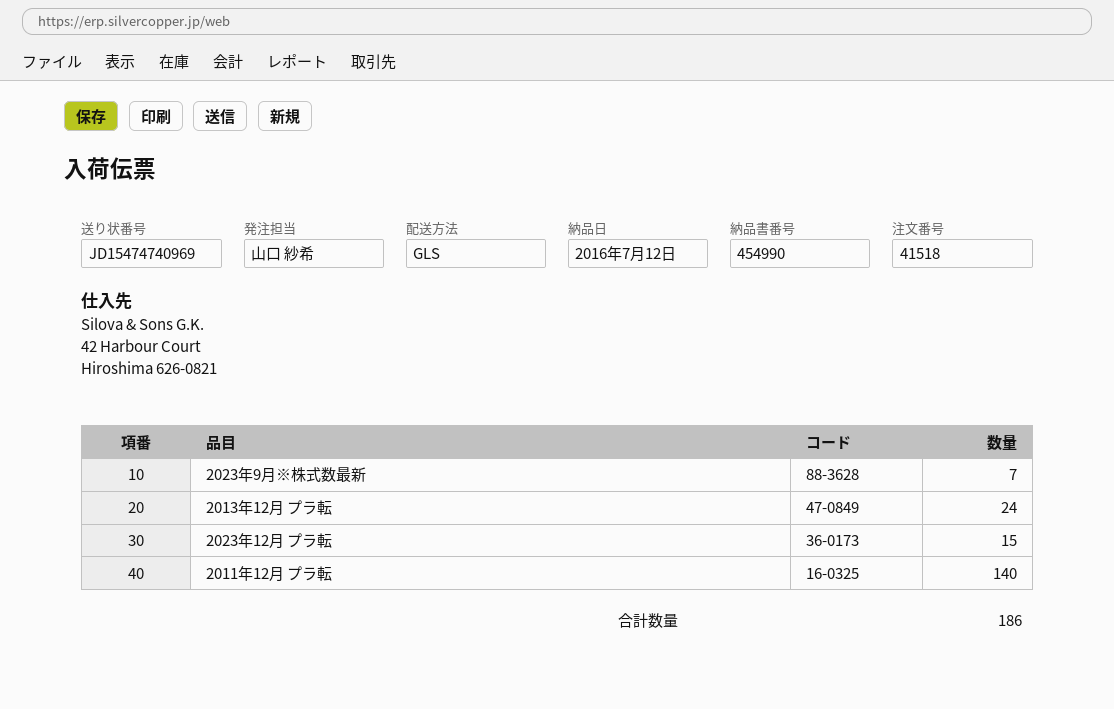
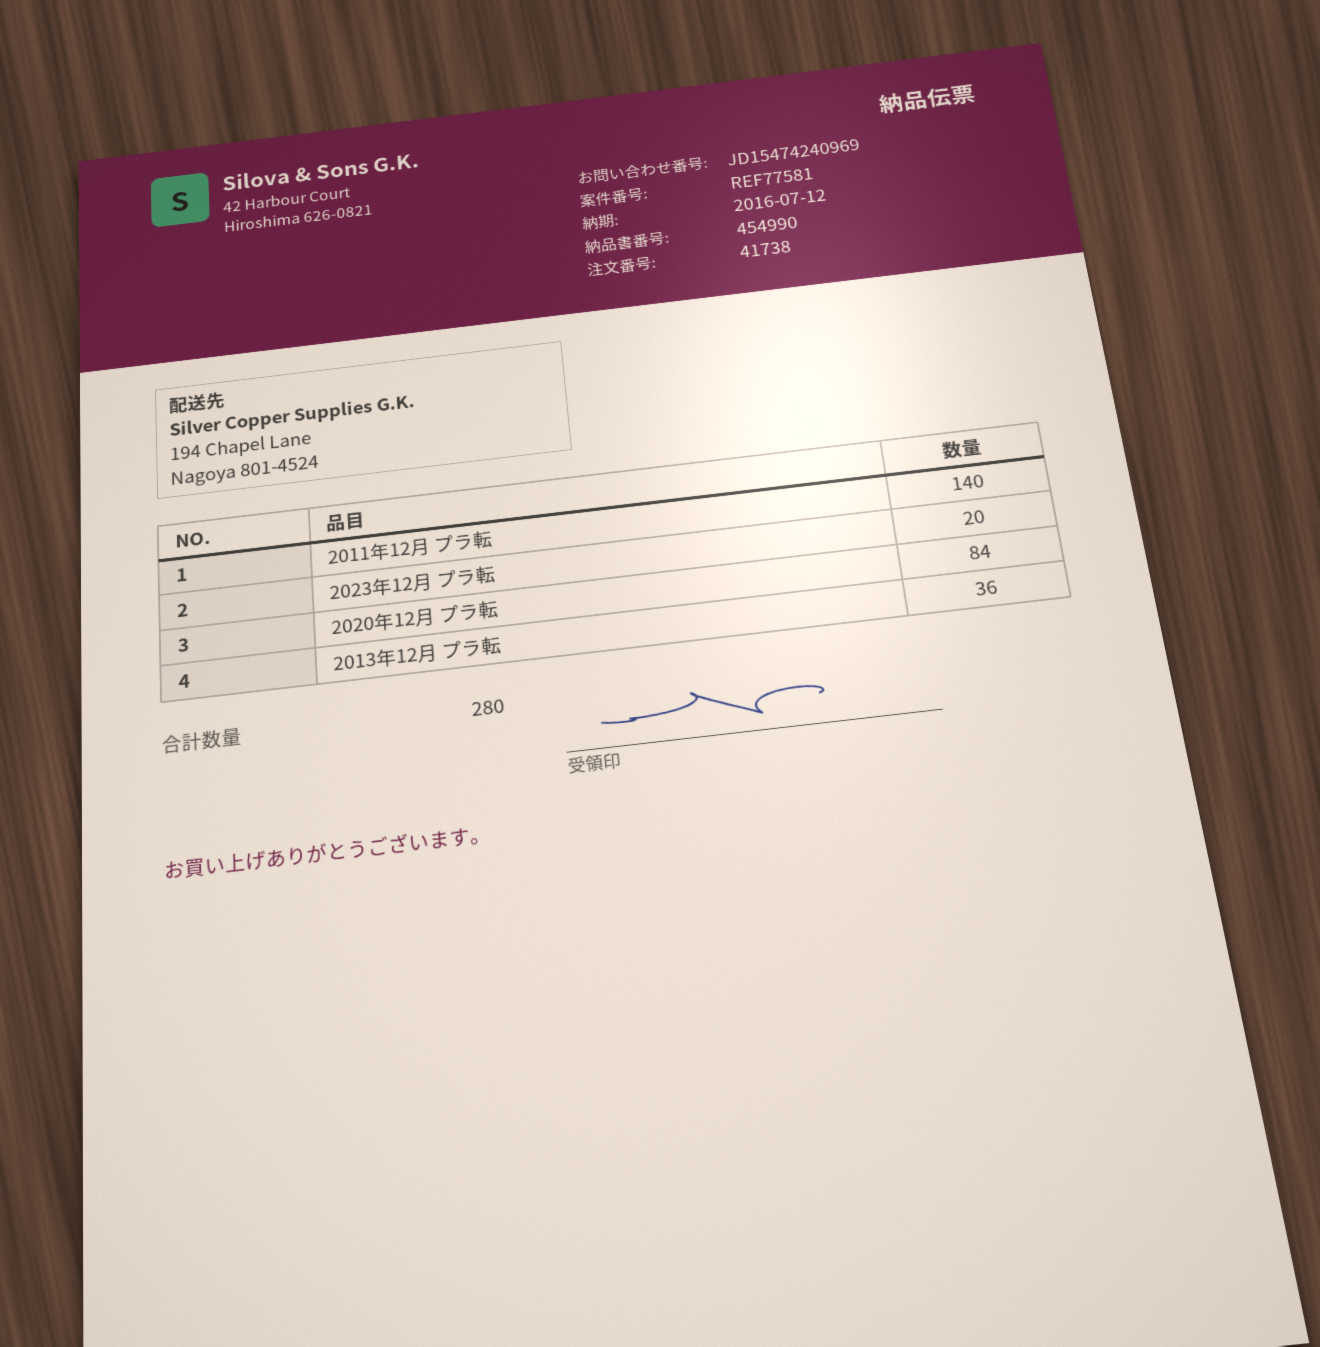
order number: 41518 -> 41738
tracking number: JD15474740969 -> JD15474240969
2023年9月※株式数最新: 7 -> none
2013年12月 プラ転: 24 -> 36
2023年12月 プラ転: 15 -> 20
2020年12月 プラ転: none -> 84
total quantity: 186 -> 280

